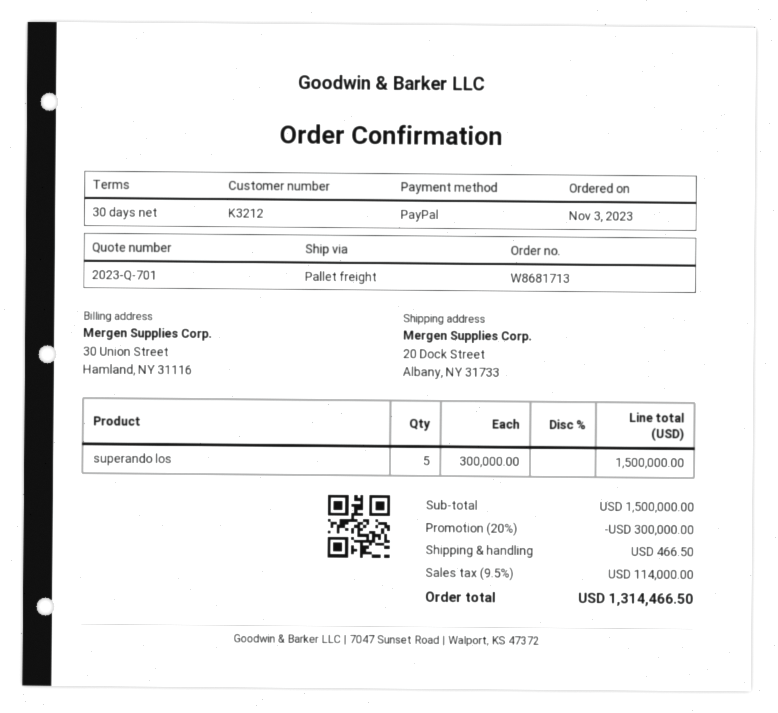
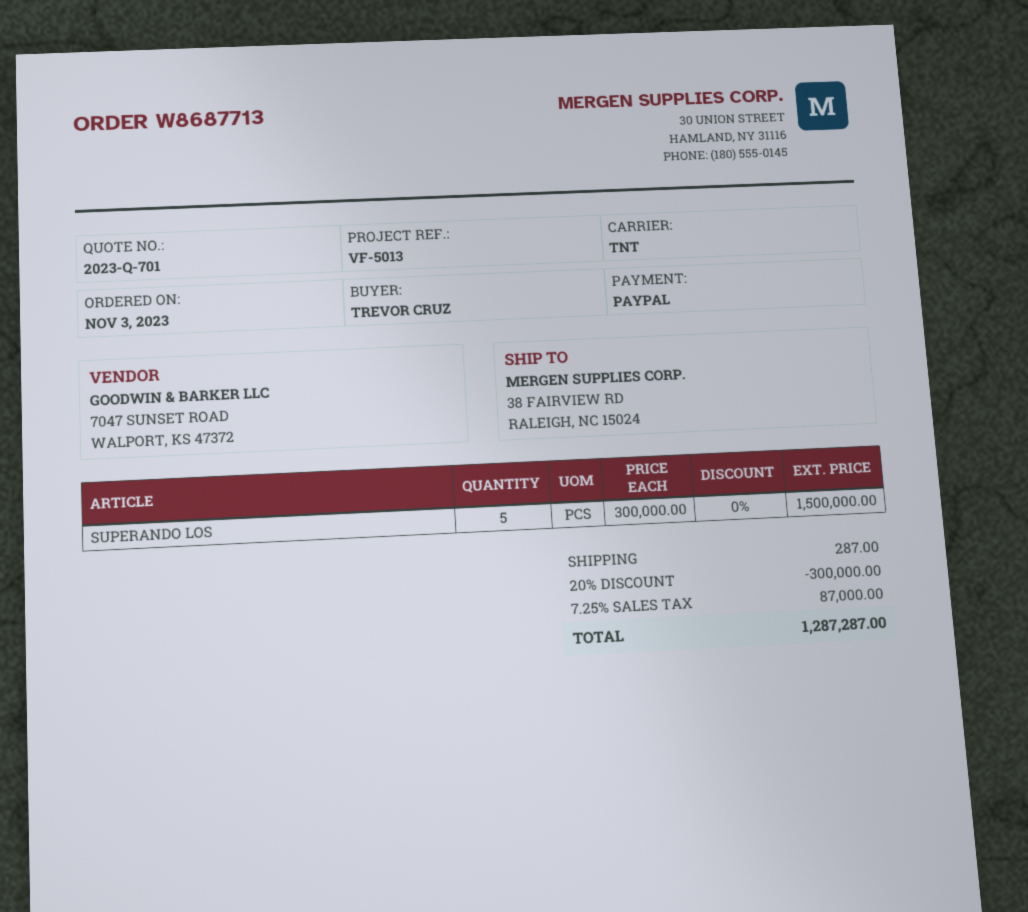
order number: W8681713 -> W8687713
shipping method: pallet freight -> TNT
ship to: 20 Dock Street, Albany, NY 31733 -> 38 FAIRVIEW RD, RALEIGH, NC 15024
shipping: 466.50 -> 287.00
tax: 9.5% = 114000.00 -> 7.25% = 87000.00
total: 1314466.50 -> 1287287.00

